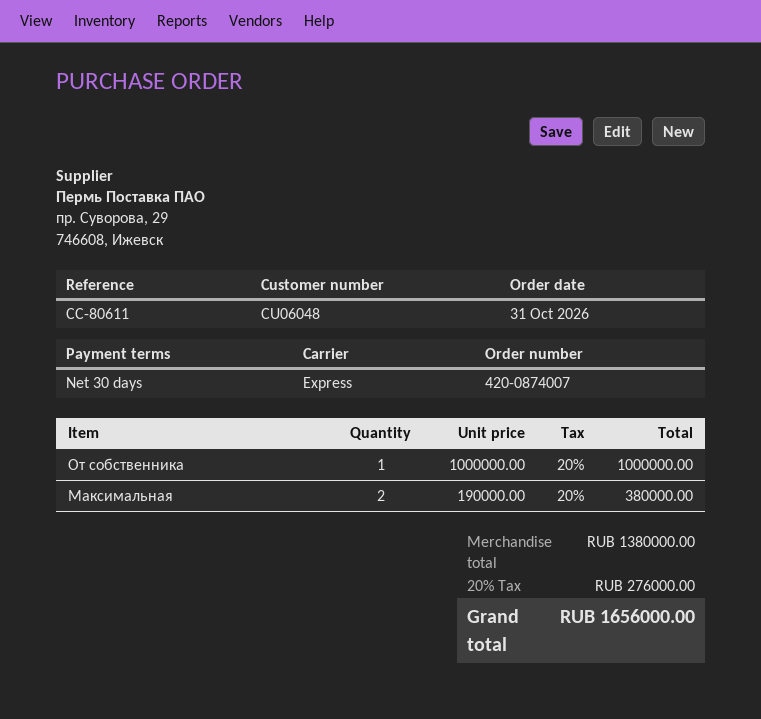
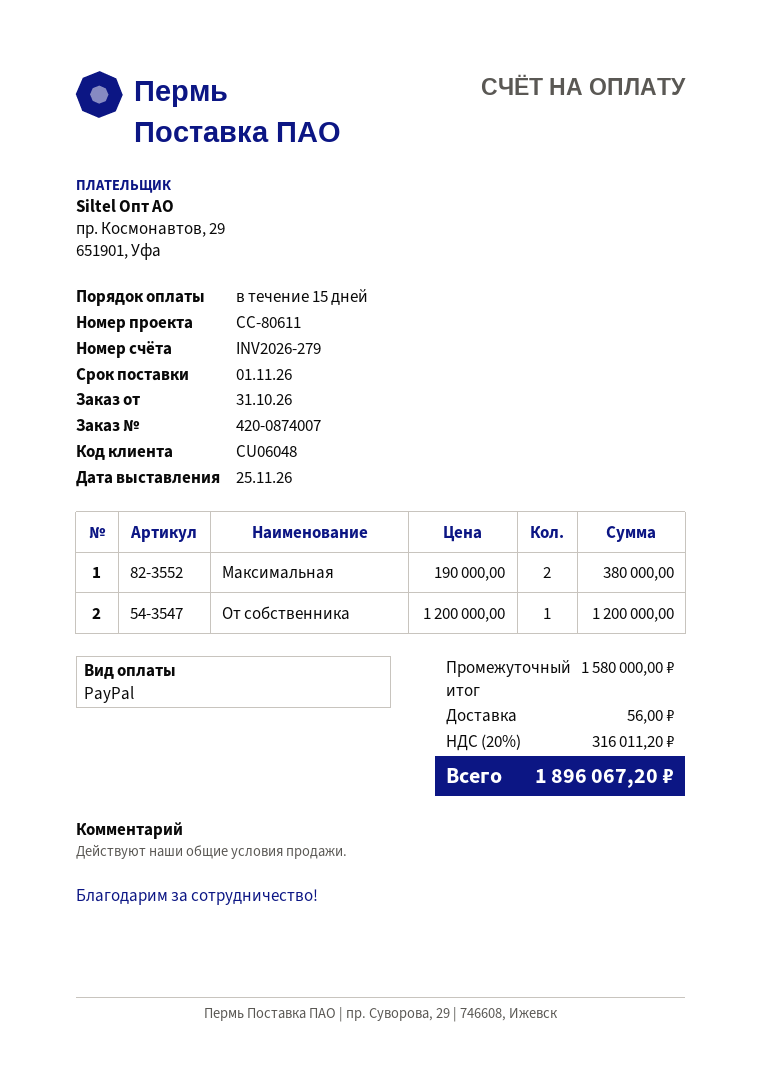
payment terms: 30 days -> 15 days
От собственника: 1 x 1000000.00 = 1000000.00 -> 1 x 1200000.00 = 1200000.00
subtotal: 1380000.00 -> 1580000.00
shipping: none -> 56.00
tax: 20% = 276000.00 -> 20% = 316011.20
total: 1656000.00 -> 1896067.20

